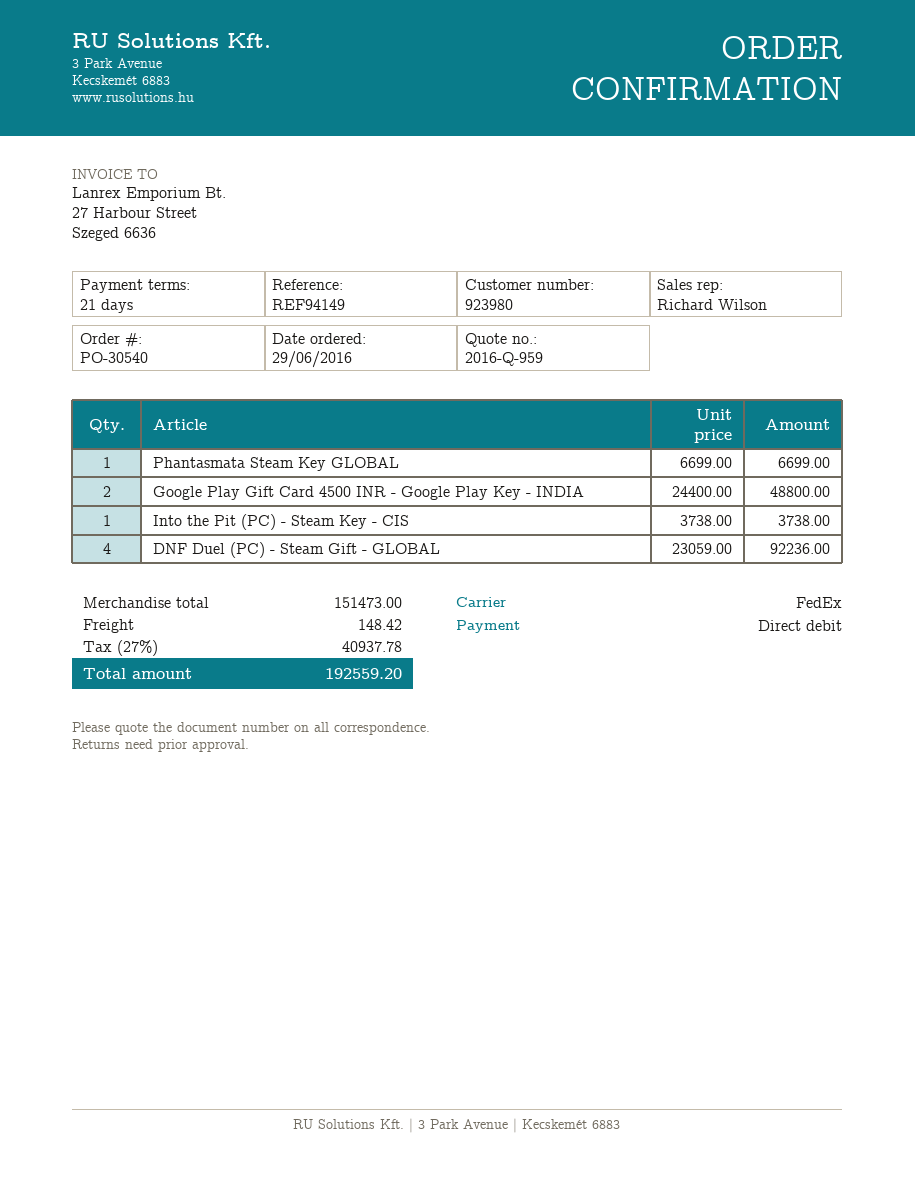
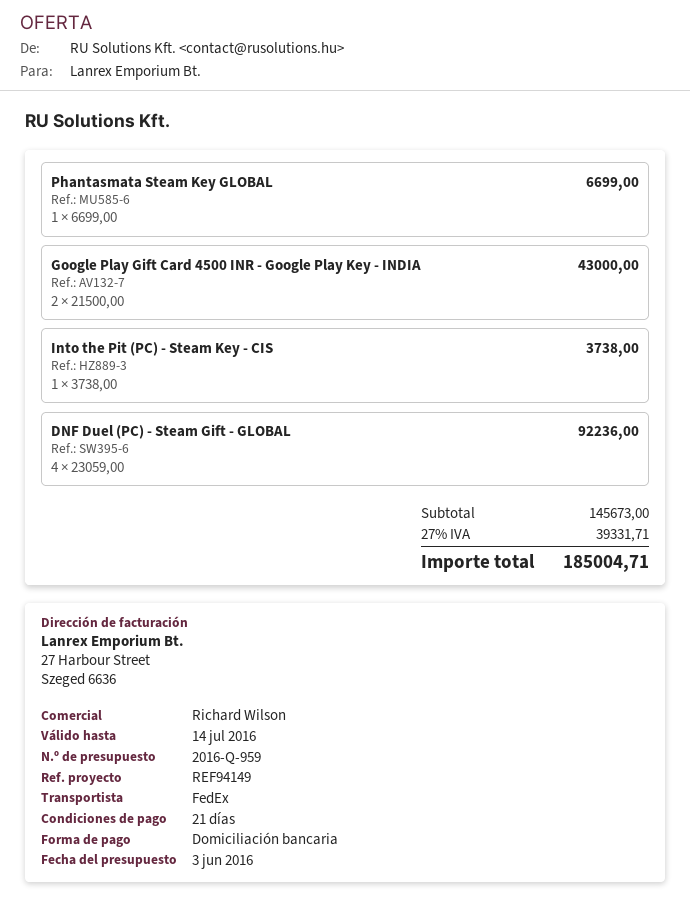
Google Play Gift Card 4500 INR - Google Play Key - INDIA: 2 x 24400.00 = 48800.00 -> 2 x 21500.00 = 43000.00
subtotal: 151473.00 -> 145673.00
shipping: 148.42 -> none
tax: 27% = 40937.78 -> 27% = 39331.71
total: 192559.20 -> 185004.71

